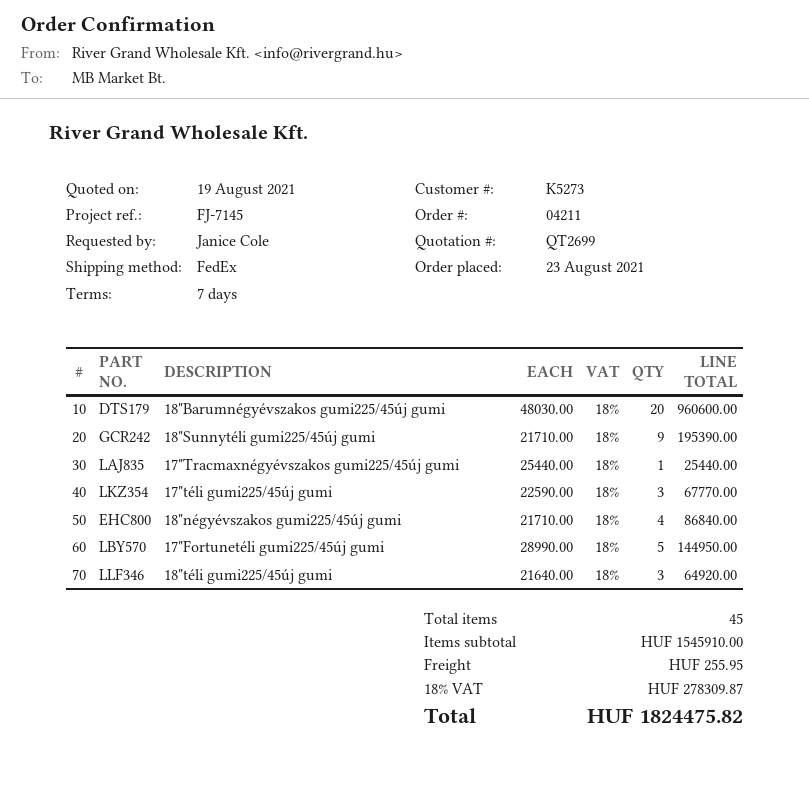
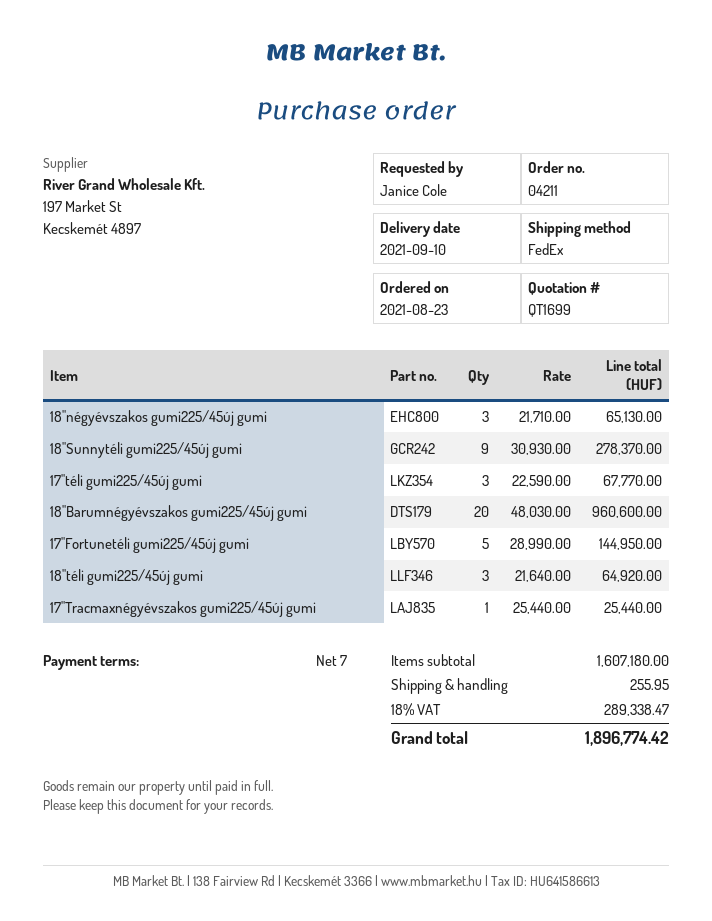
quote number: QT2699 -> QT1699
18"Sunnytéli gumi225/45új gumi: 9 x 21710.00 = 195390.00 -> 9 x 30930.00 = 278370.00
18"négyévszakos gumi225/45új gumi: 4 x 21710.00 = 86840.00 -> 3 x 21710.00 = 65130.00
subtotal: 1545910.00 -> 1607180.00
tax: 18% = 278309.87 -> 18% = 289338.47
total: 1824475.82 -> 1896774.42

